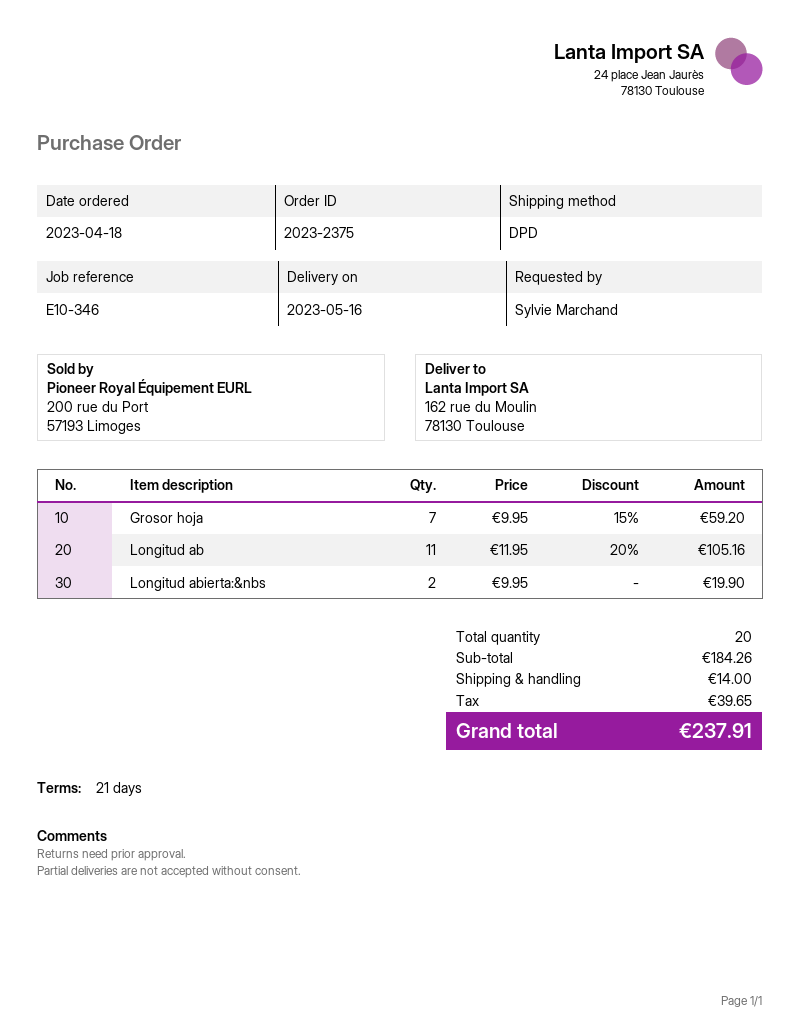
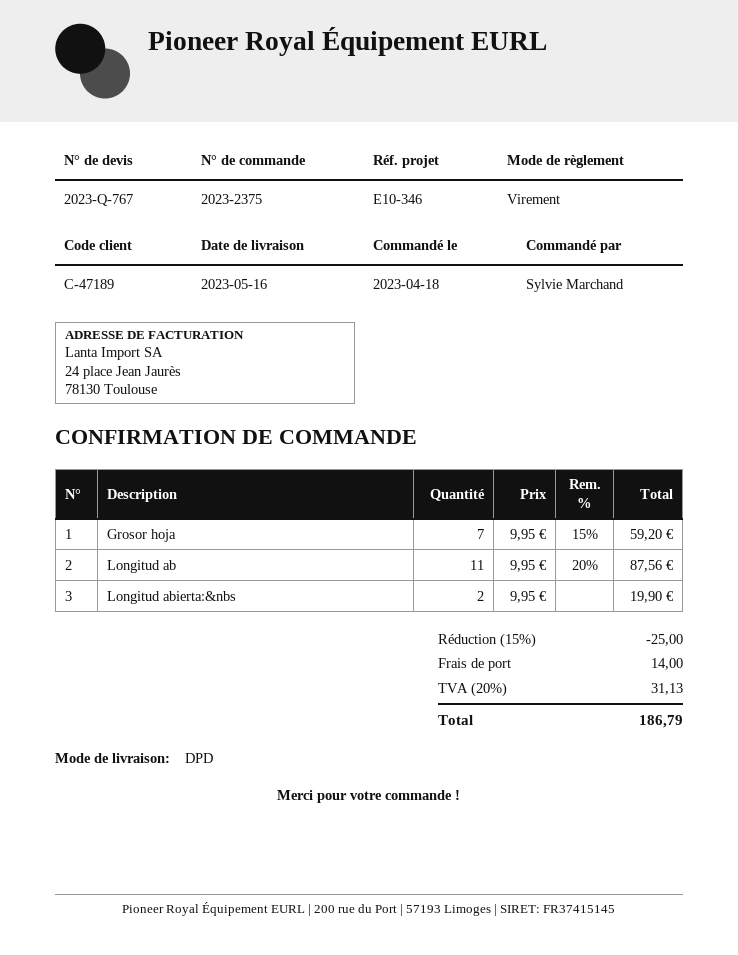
Longitud ab: 11 x 11.95 - 20% = 105.16 -> 11 x 9.95 - 20% = 87.56
discount: none -> 15% = 25.00
tax: 39.65 -> 31.13
total: 237.91 -> 186.79

